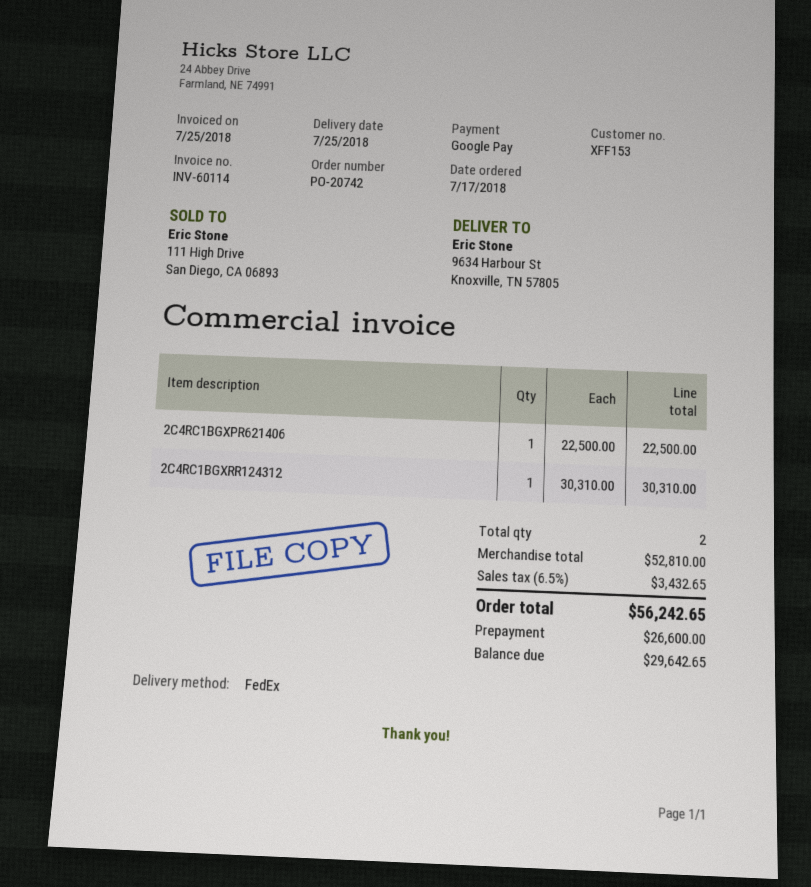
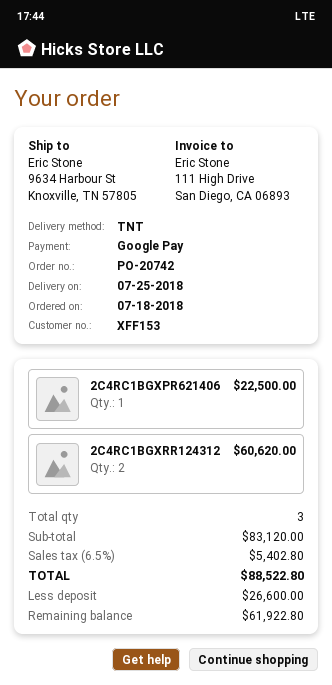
order date: 2018-07-17 -> 2018-07-18
shipping method: FedEx -> TNT
2C4RC1BGXRR124312: 1 for 30310.00 -> 2 for 60620.00
total quantity: 2 -> 3
subtotal: 52810.00 -> 83120.00
tax: 6.5% = 3432.65 -> 6.5% = 5402.80
total: 56242.65 -> 88522.80
balance: 29642.65 -> 61922.80

